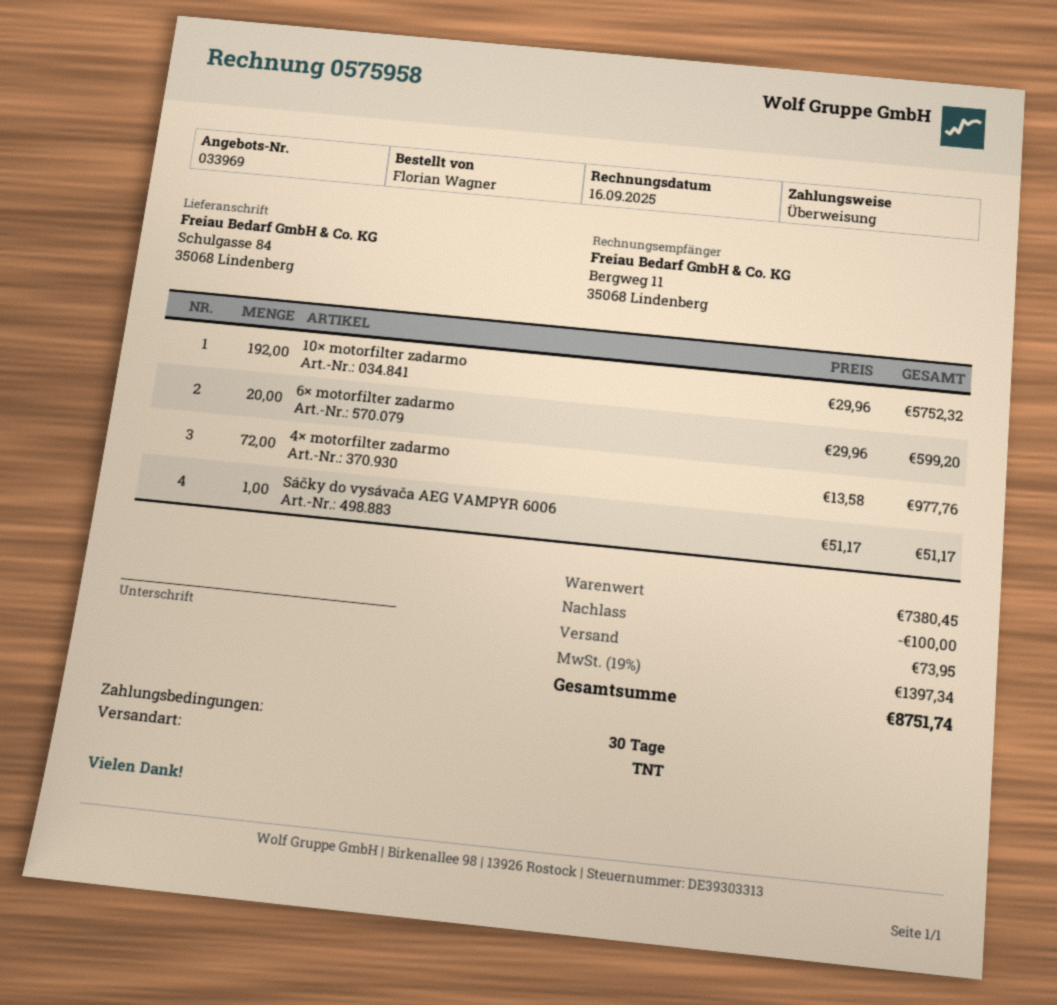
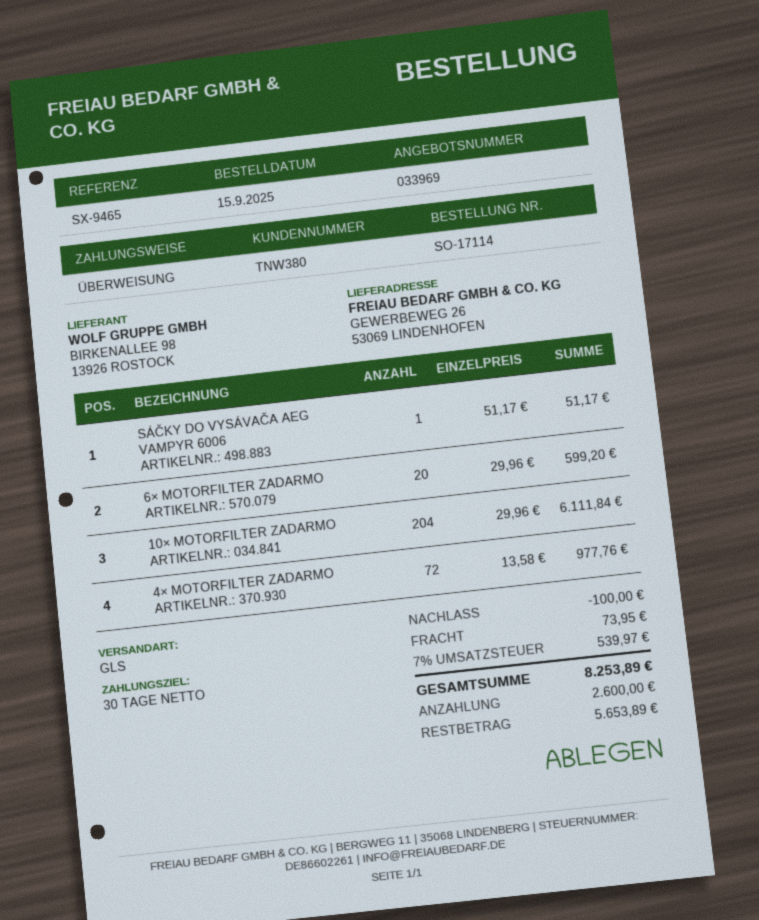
shipping method: TNT -> GLS
ship to: Schulgasse 84, 35068 Lindenberg -> GEWERBEWEG 26, 53069 LINDENHOFEN
10× motorfilter zadarmo: 192 x 29.96 = 5752.32 -> 204 x 29.96 = 6111.84
tax: 19% = 1397.34 -> 7% = 539.97
total: 8751.74 -> 8253.89

